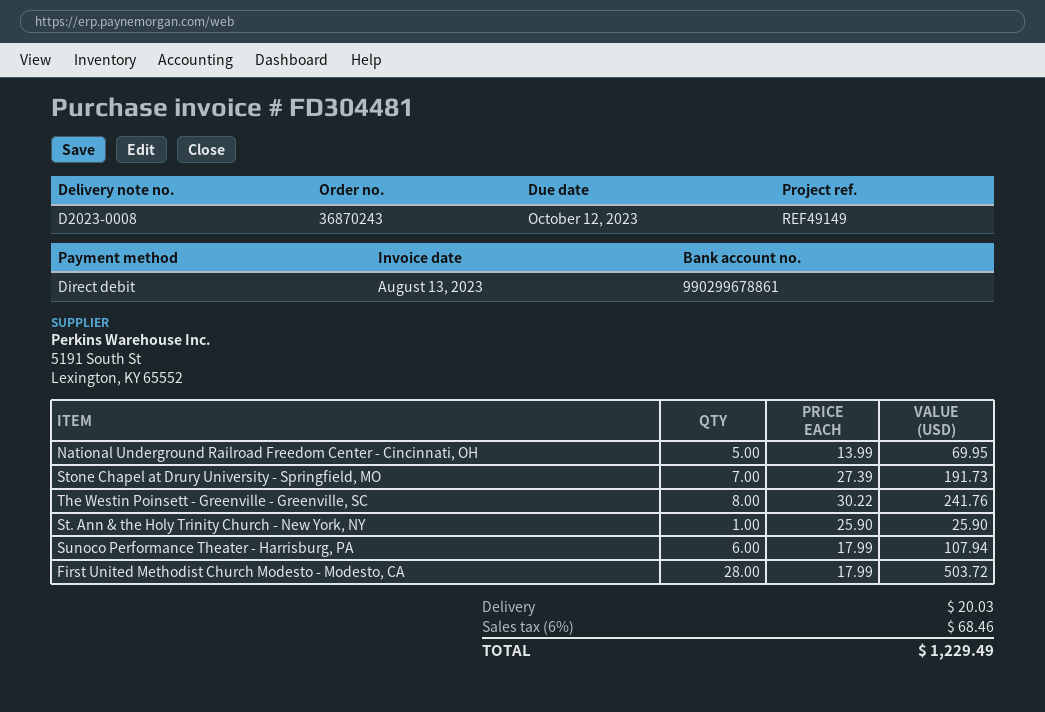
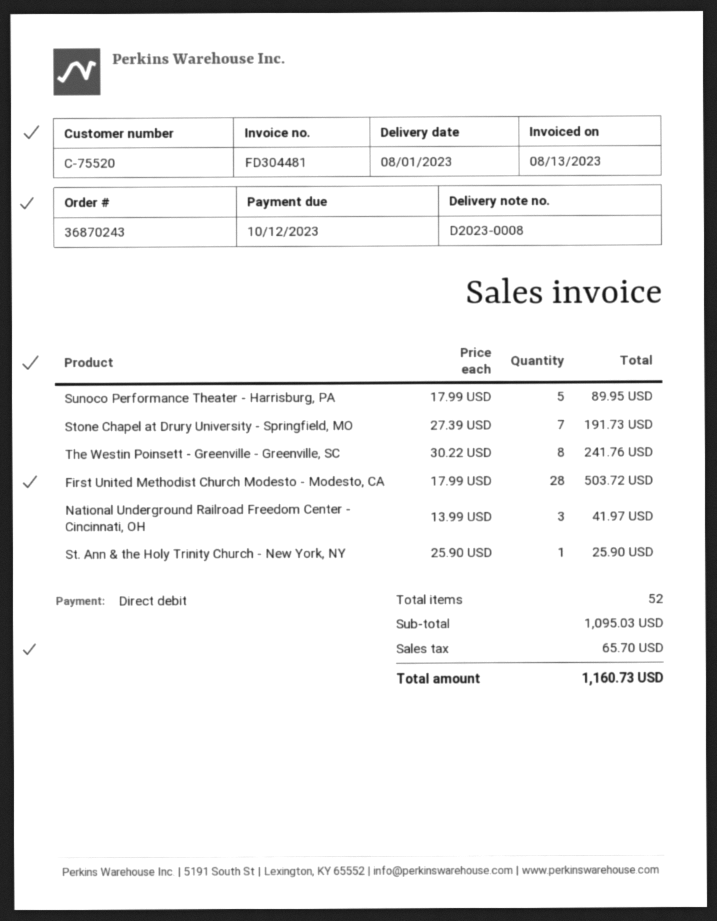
National Underground Railroad Freedom Center - Cincinnati, OH: 5 x 13.99 = 69.95 -> 3 x 13.99 = 41.97
Sunoco Performance Theater - Harrisburg, PA: 6 x 17.99 = 107.94 -> 5 x 17.99 = 89.95
shipping: 20.03 -> none
tax: 68.46 -> 65.70
total: 1229.49 -> 1160.73

